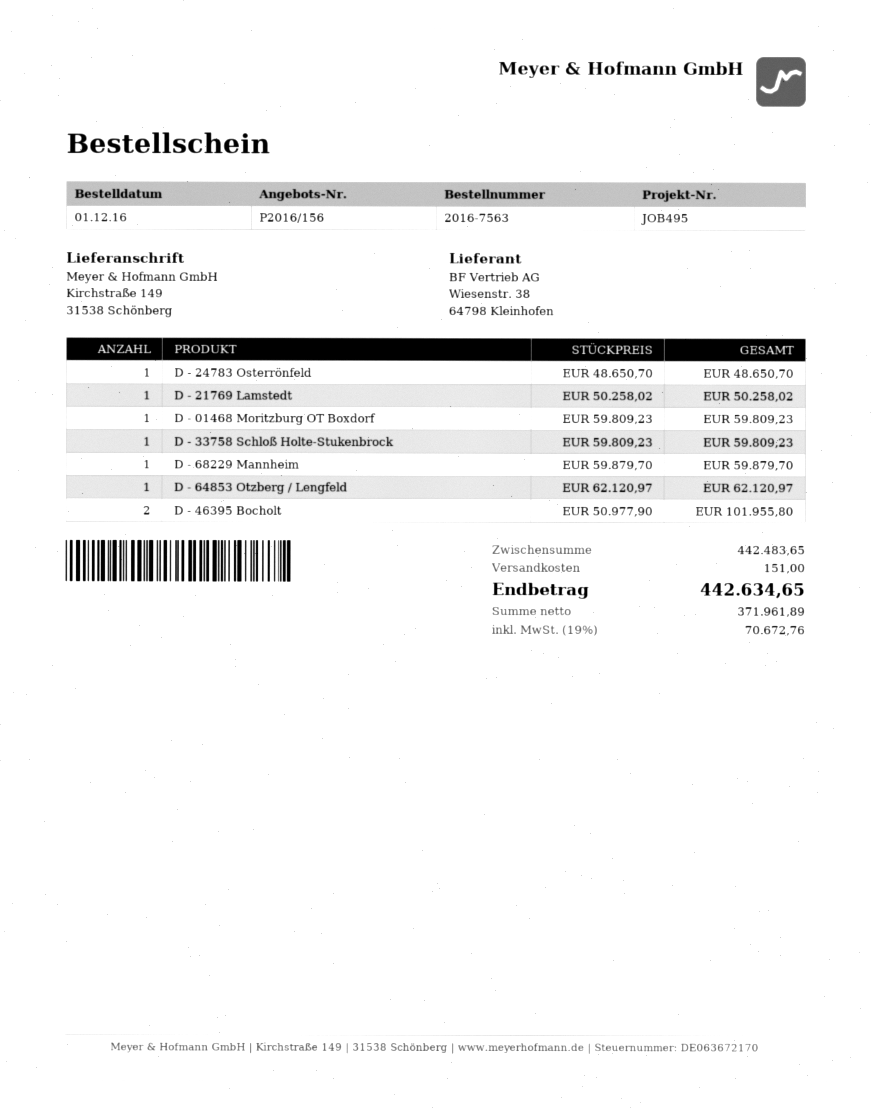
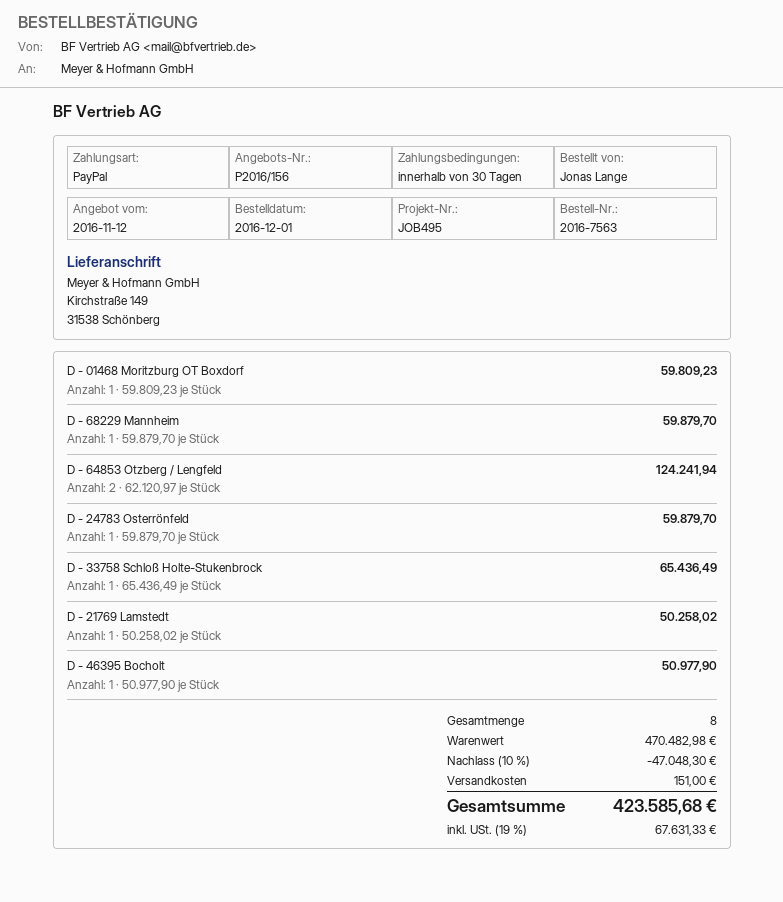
D - 24783 Osterrönfeld: 1 x 48650.70 = 48650.70 -> 1 x 59879.70 = 59879.70
D - 33758 Schloß Holte-Stukenbrock: 1 x 59809.23 = 59809.23 -> 1 x 65436.49 = 65436.49
D - 64853 Otzberg / Lengfeld: 1 x 62120.97 = 62120.97 -> 2 x 62120.97 = 124241.94
D - 46395 Bocholt: 2 x 50977.90 = 101955.80 -> 1 x 50977.90 = 50977.90
subtotal: 442483.65 -> 470482.98
discount: none -> 10% = 47048.30
tax: 19% = 70672.76 -> 19% = 67631.33
total: 442634.65 -> 423585.68

